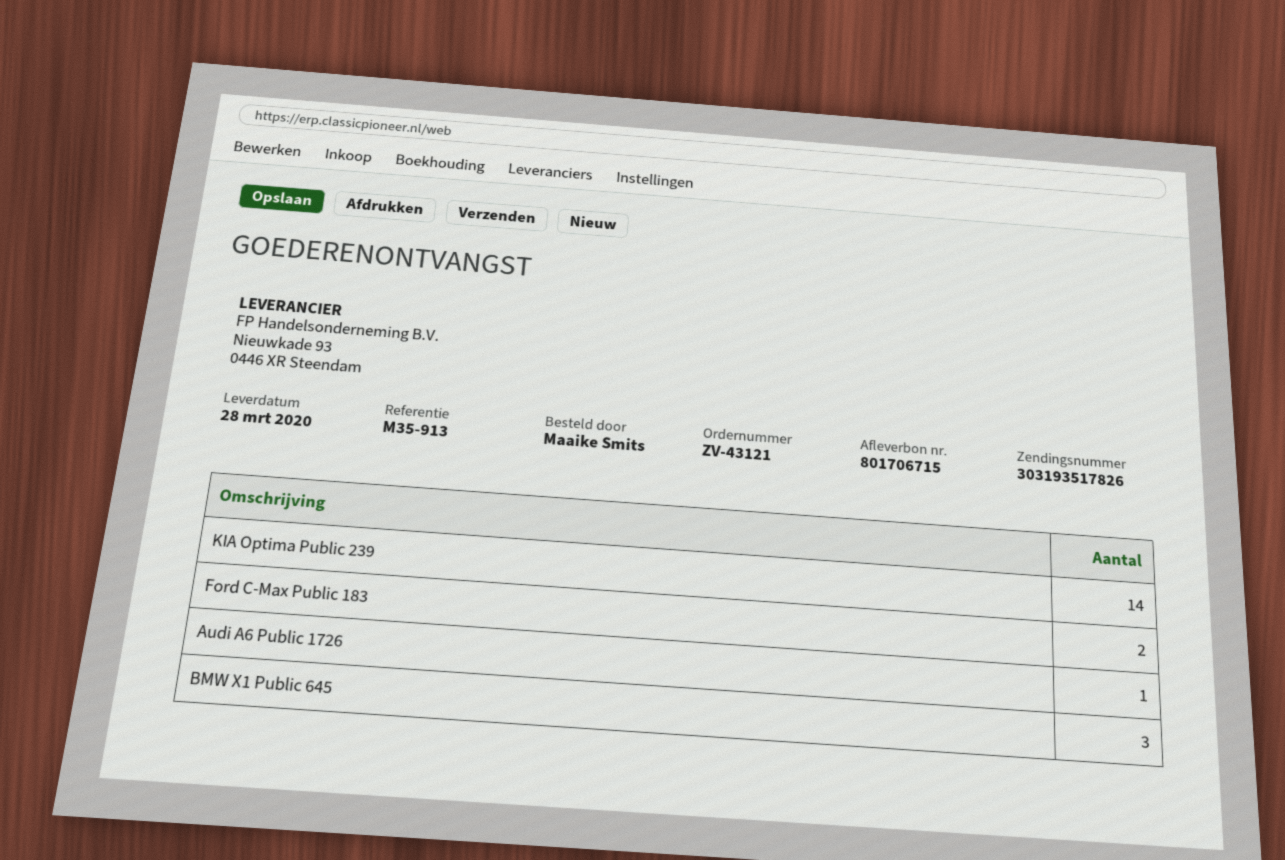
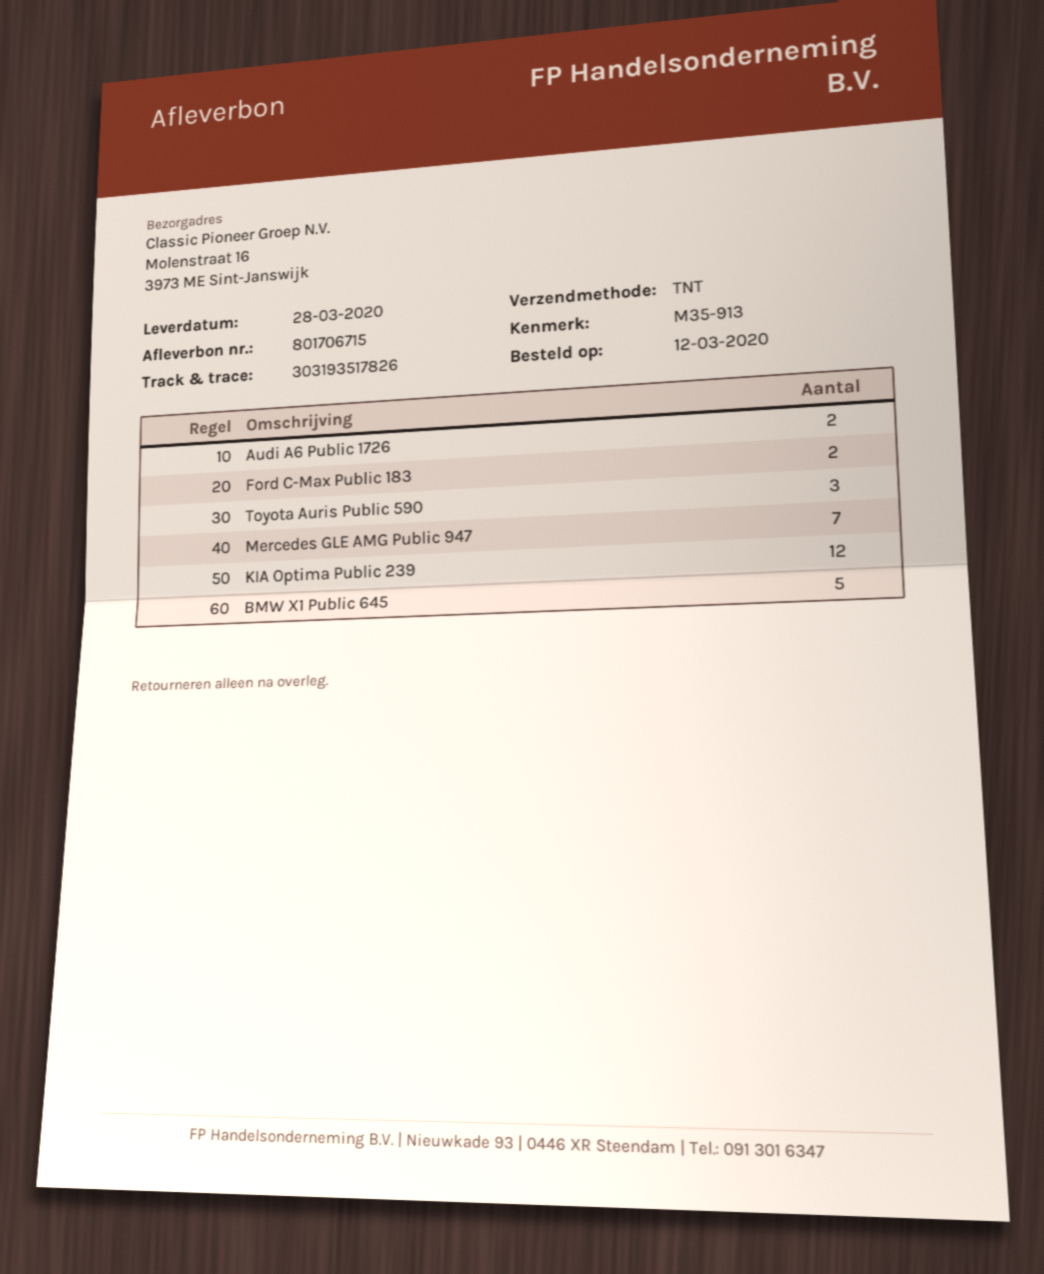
KIA Optima Public 239: 14 -> 12
Audi A6 Public 1726: 1 -> 2
BMW X1 Public 645: 3 -> 5
Toyota Auris Public 590: none -> 3
Mercedes GLE AMG Public 947: none -> 7

